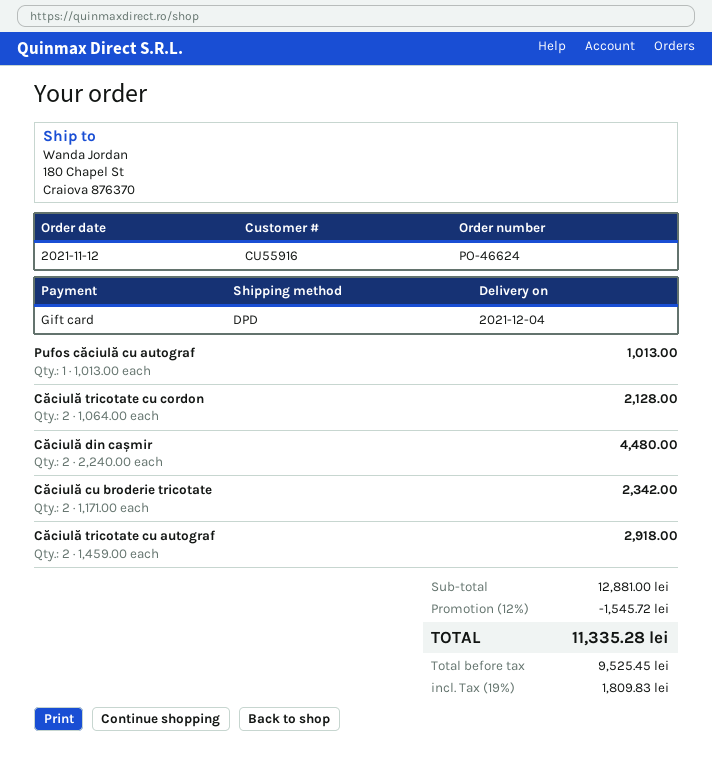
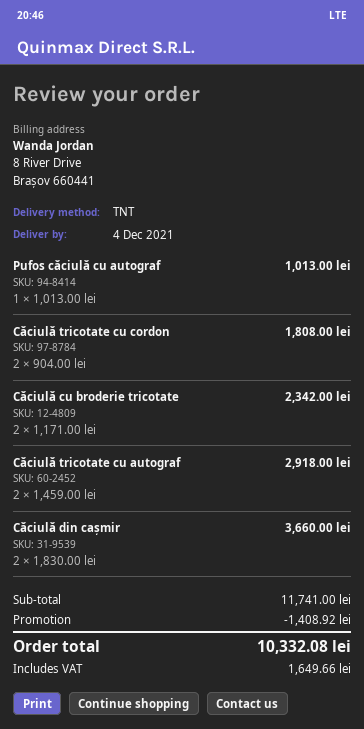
shipping method: DPD -> TNT
Căciulă tricotate cu cordon: 2 x 1064.00 = 2128.00 -> 2 x 904.00 = 1808.00
Căciulă din cașmir: 2 x 2240.00 = 4480.00 -> 2 x 1830.00 = 3660.00
subtotal: 12881.00 -> 11741.00
discount: 1545.72 -> 1408.92
tax: 1809.83 -> 1649.66
total: 11335.28 -> 10332.08

